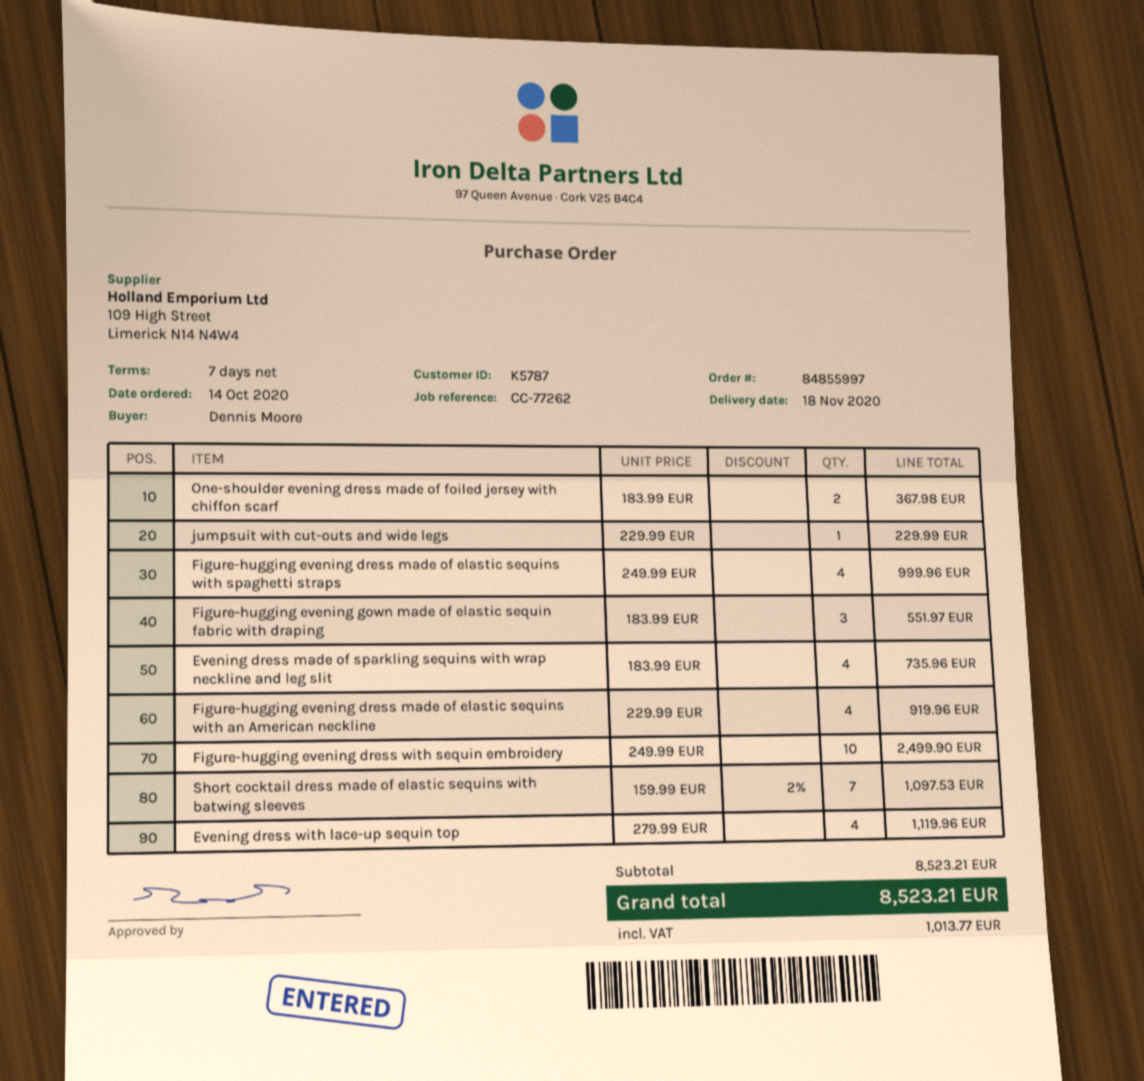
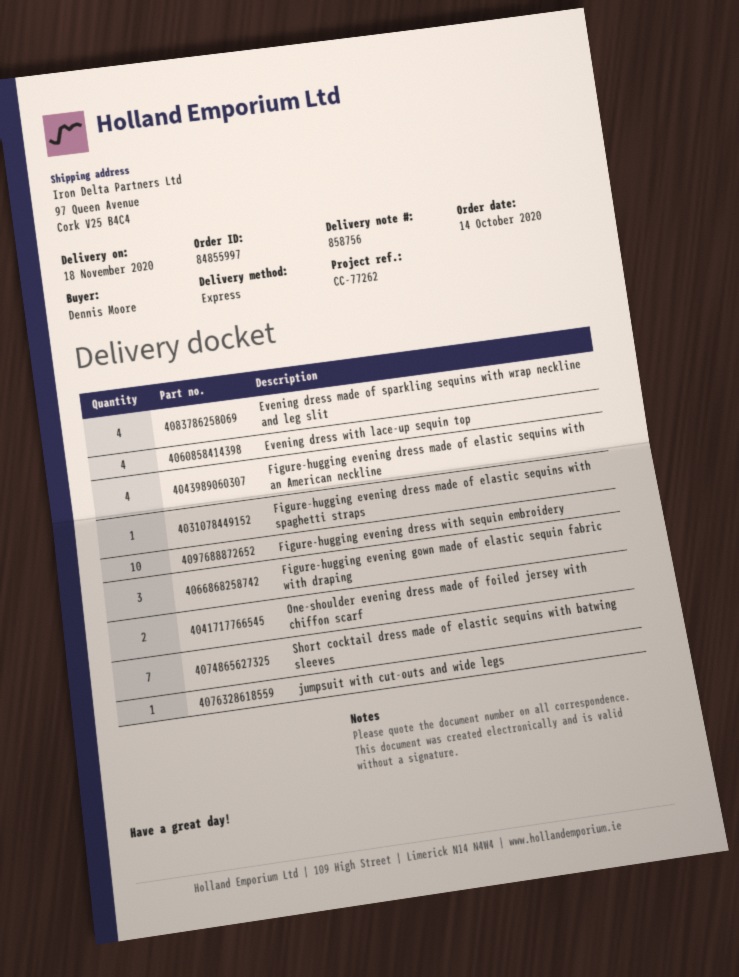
Figure-hugging evening dress made of elastic sequins with spaghetti straps: 4 -> 1

